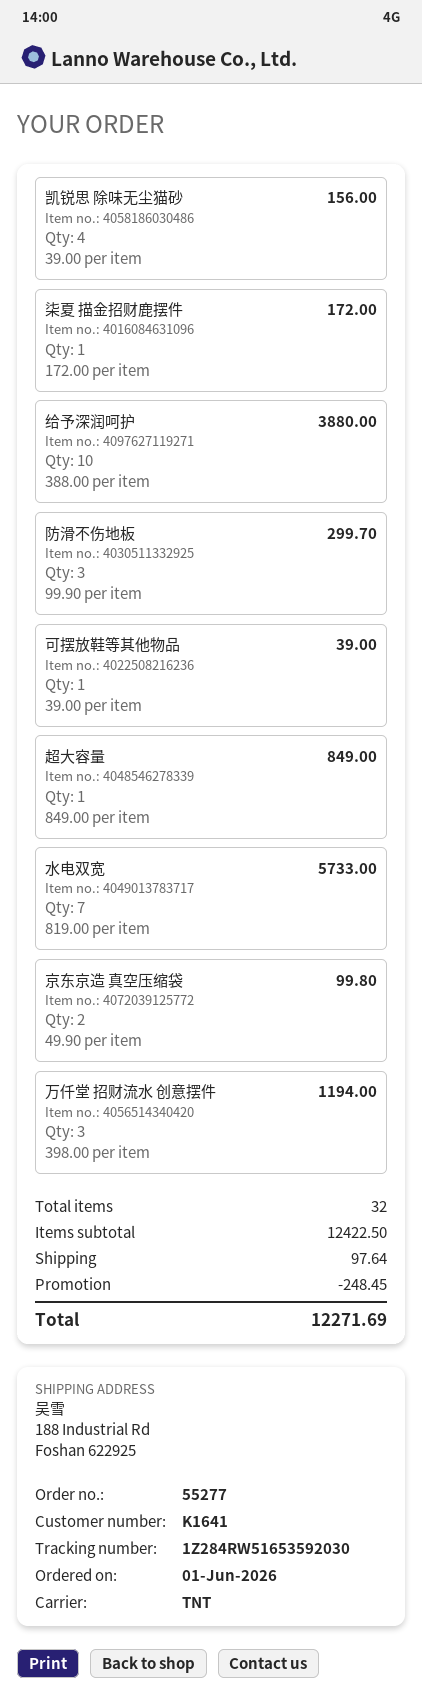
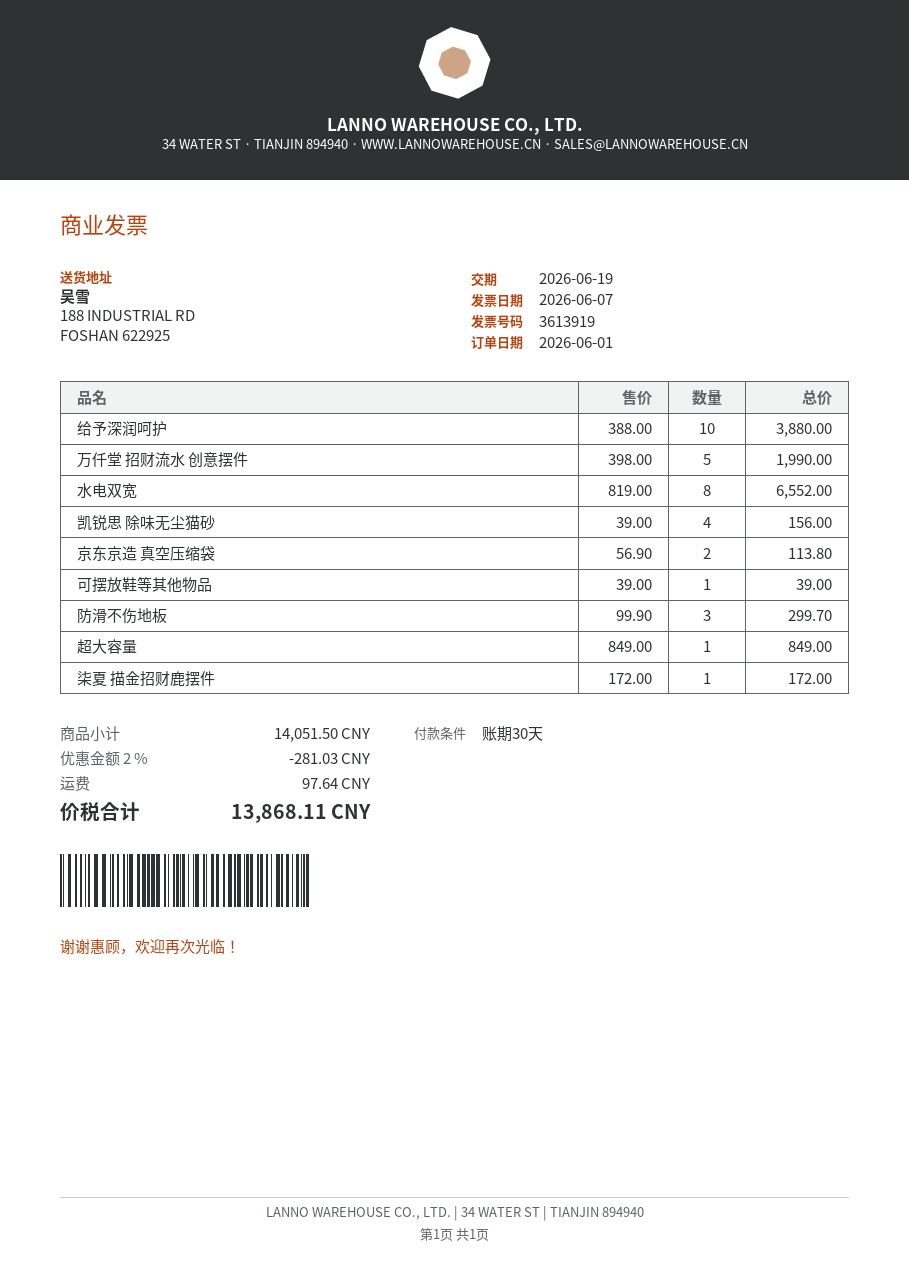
水电双宽: 7 x 819.00 = 5733.00 -> 8 x 819.00 = 6552.00
京东京造 真空压缩袋: 2 x 49.90 = 99.80 -> 2 x 56.90 = 113.80
万仟堂 招财流水 创意摆件: 3 x 398.00 = 1194.00 -> 5 x 398.00 = 1990.00
subtotal: 12422.50 -> 14051.50
discount: 248.45 -> 281.03
total: 12271.69 -> 13868.11

